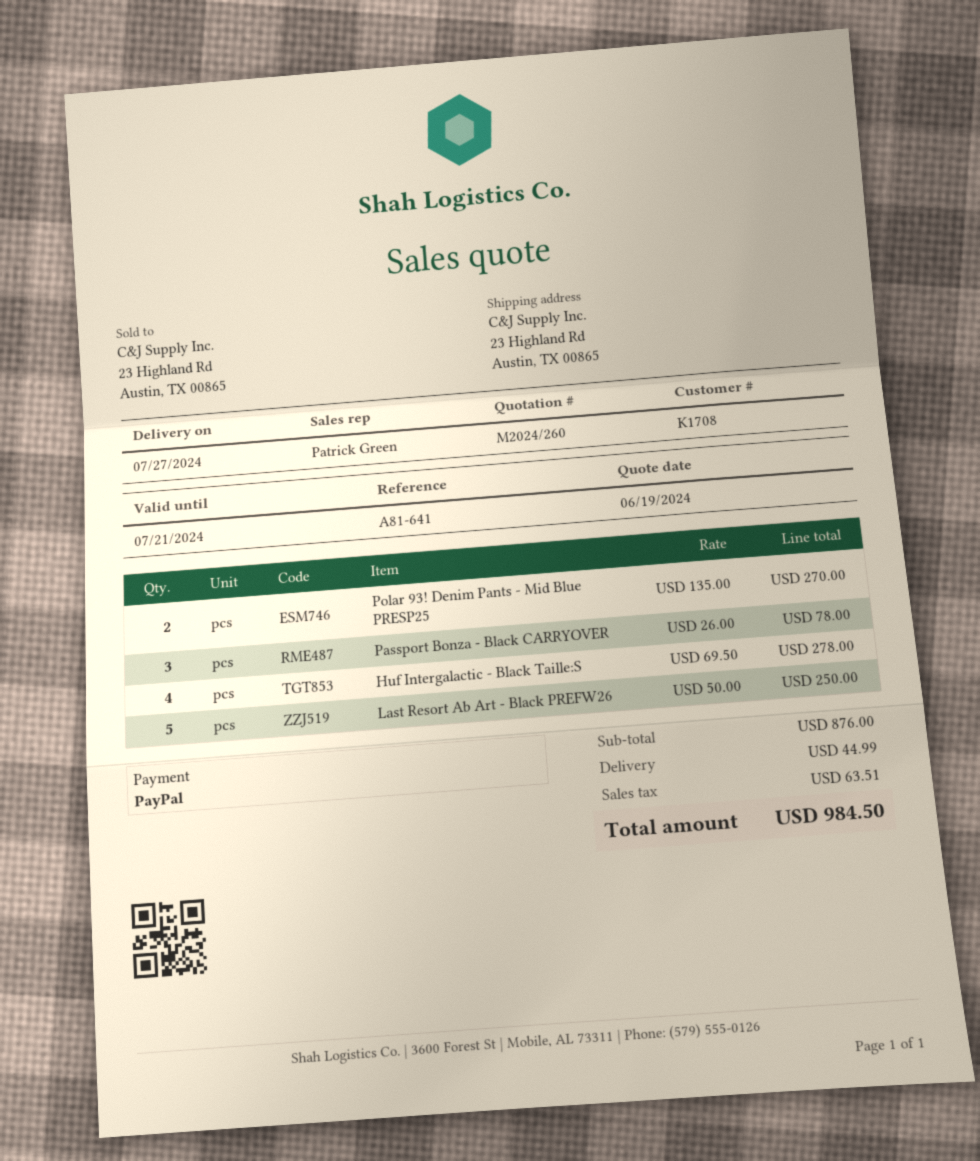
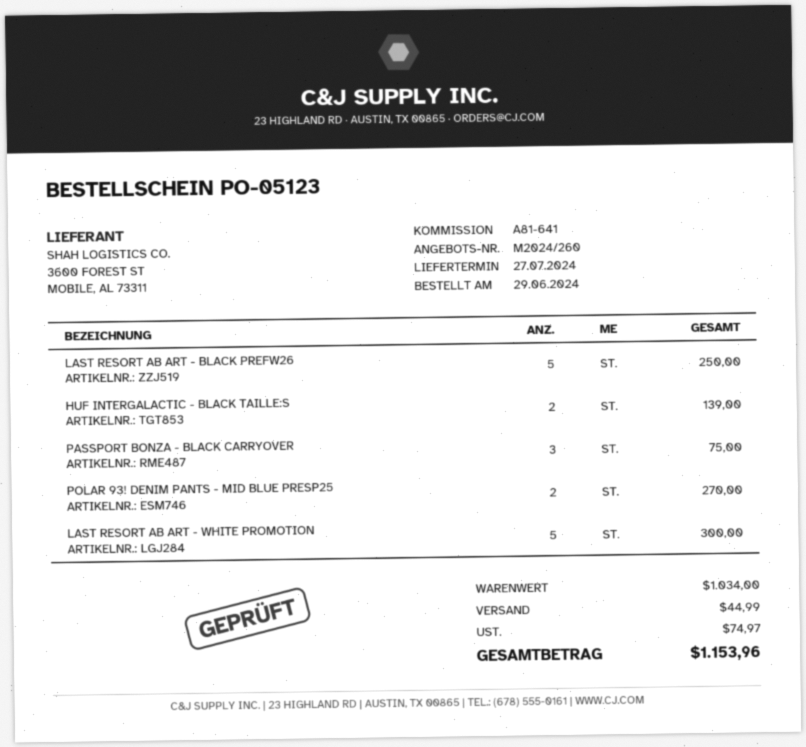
Passport Bonza - Black CARRYOVER: 3 for 78.00 -> 3 for 75.00
Huf Intergalactic - Black Taille:S: 4 for 278.00 -> 2 for 139.00
LAST RESORT AB ART - WHITE PROMOTION: none -> 5 for 300.00
subtotal: 876.00 -> 1034.00
tax: 63.51 -> 74.97
total: 984.50 -> 1153.96

